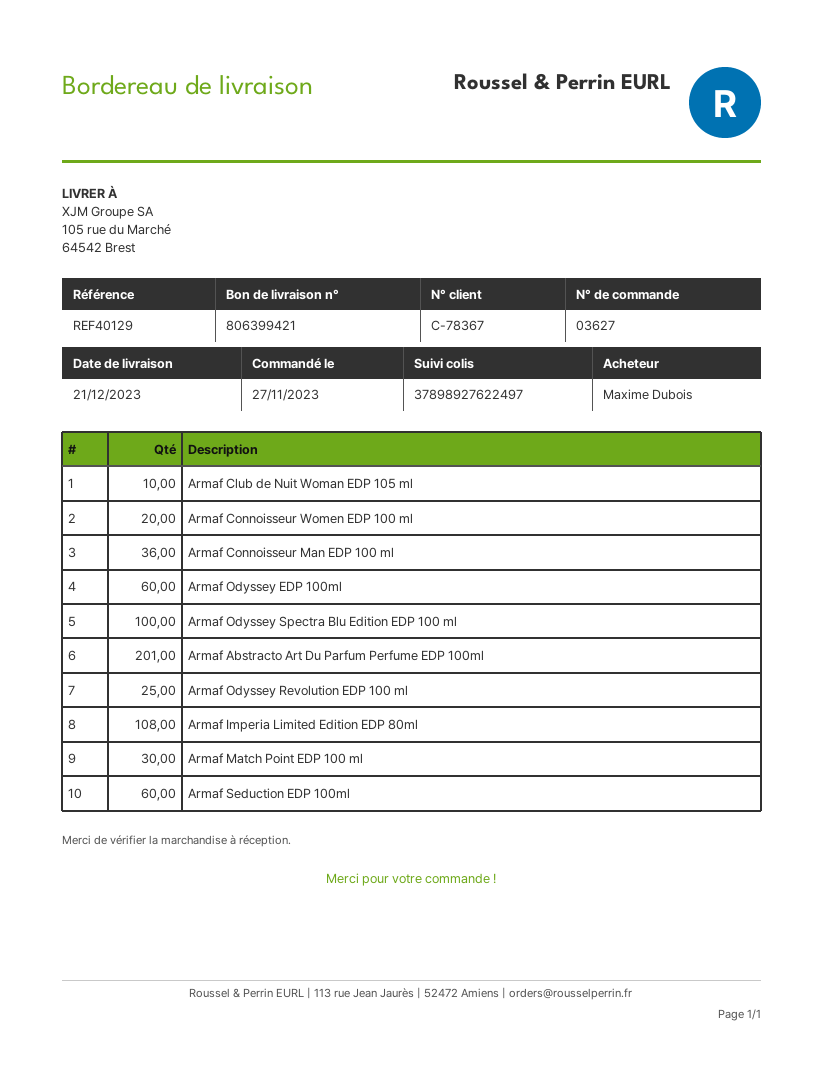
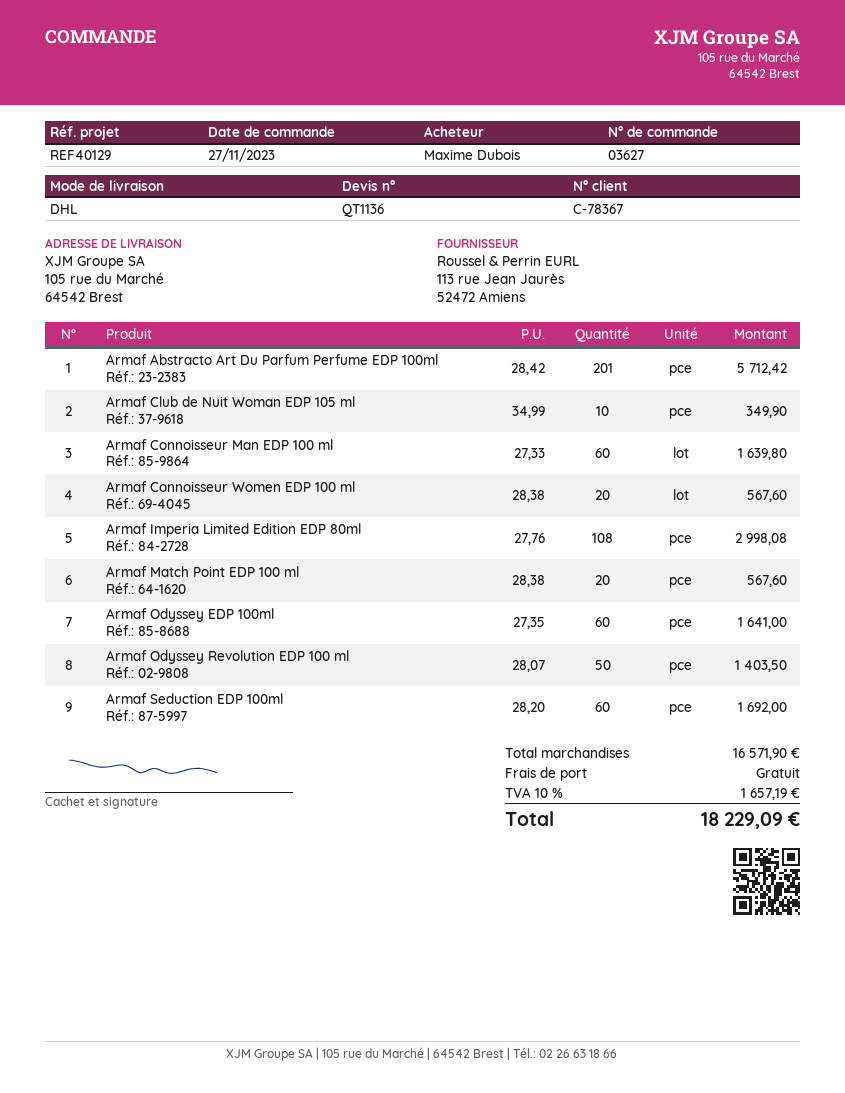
Armaf Connoisseur Man EDP 100 ml: 36 -> 60
Armaf Odyssey Spectra Blu Edition EDP 100 ml: 100 -> none
Armaf Odyssey Revolution EDP 100 ml: 25 -> 50
Armaf Match Point EDP 100 ml: 30 -> 20

